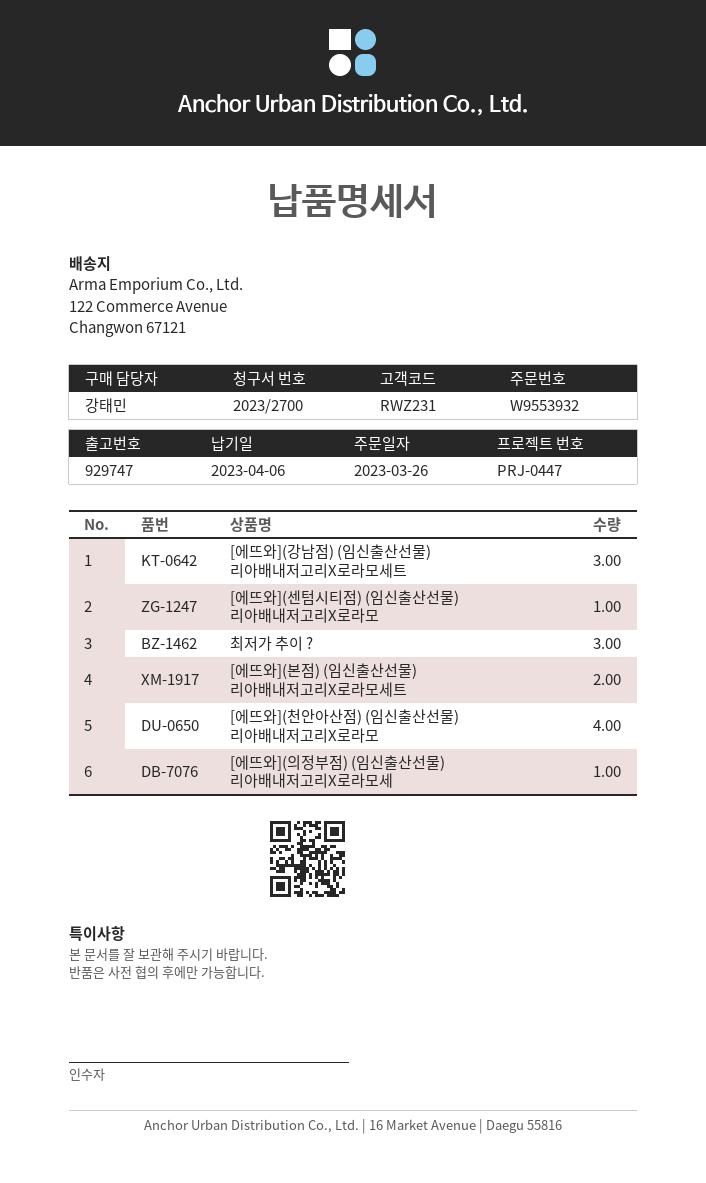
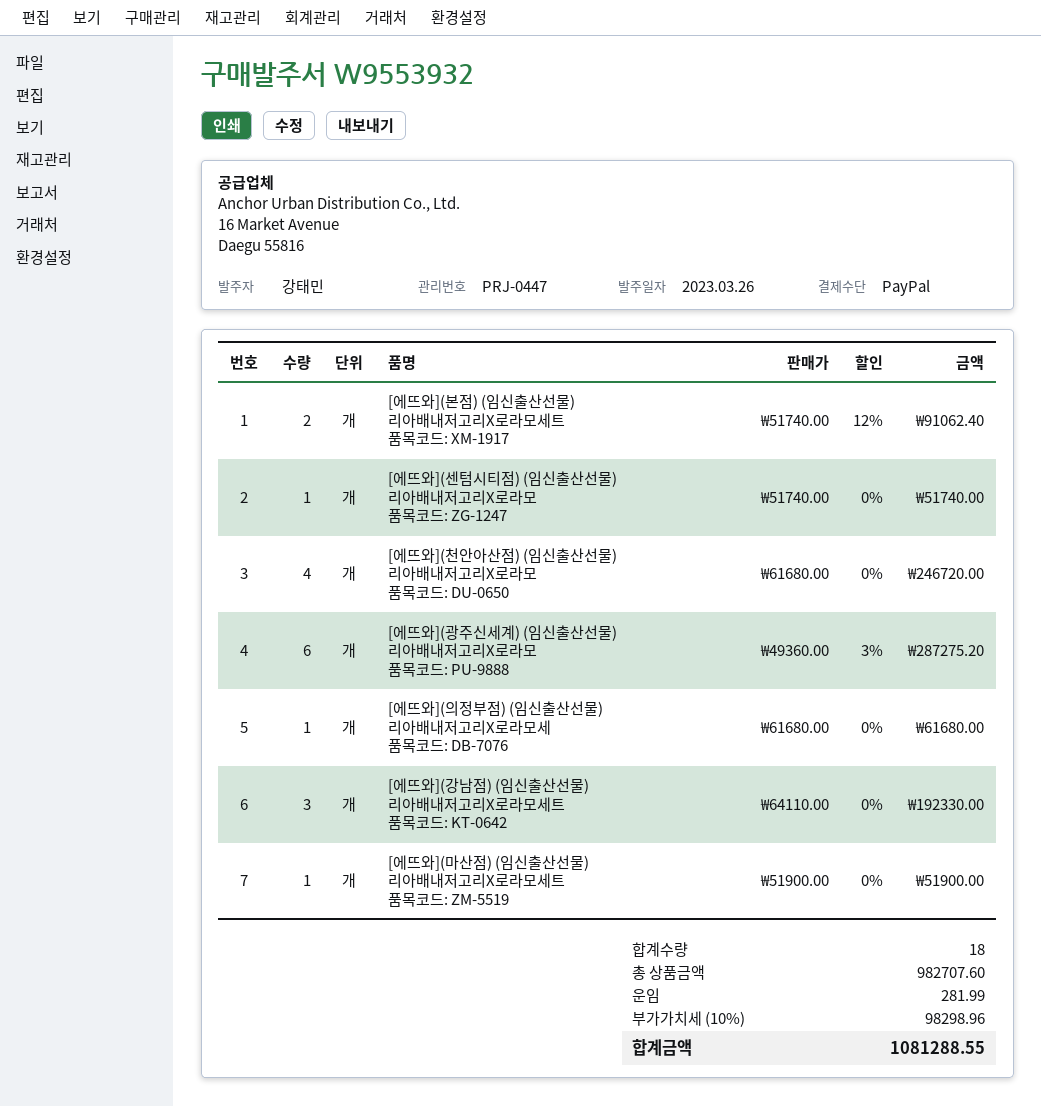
최저가 추이 ?: 3 -> none
[에뜨와](광주신세계) (임신출산선물) 리아배내저고리X로라모: none -> 6
[에뜨와](마산점) (임신출산선물) 리아배내저고리X로라모세트: none -> 1

